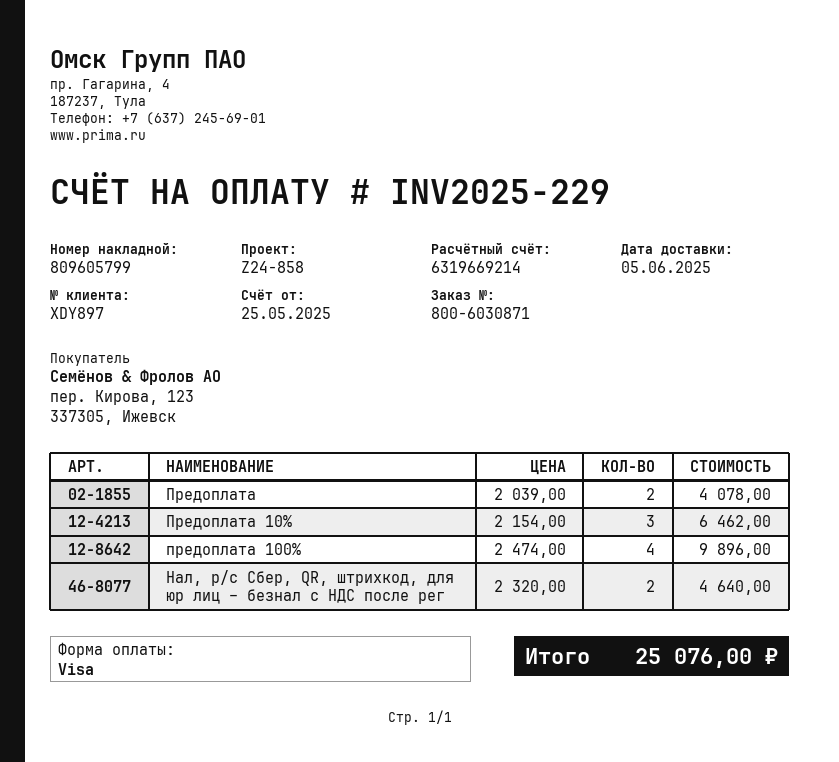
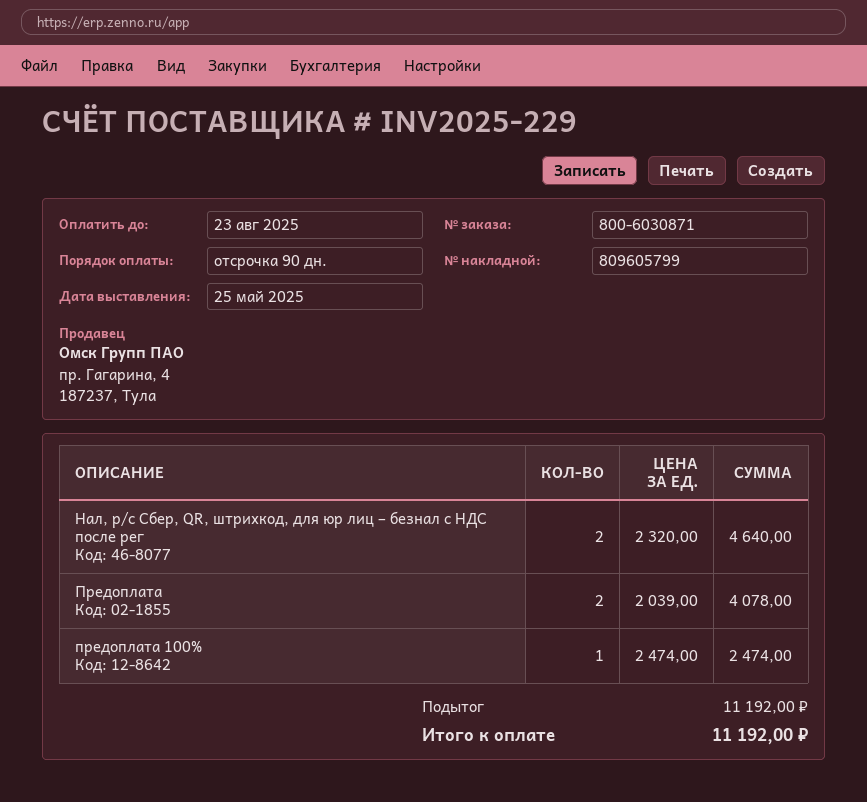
Предоплата 10%: 3 x 2154.00 = 6462.00 -> none
предоплата 100%: 4 x 2474.00 = 9896.00 -> 1 x 2474.00 = 2474.00
total: 25076.00 -> 11192.00

